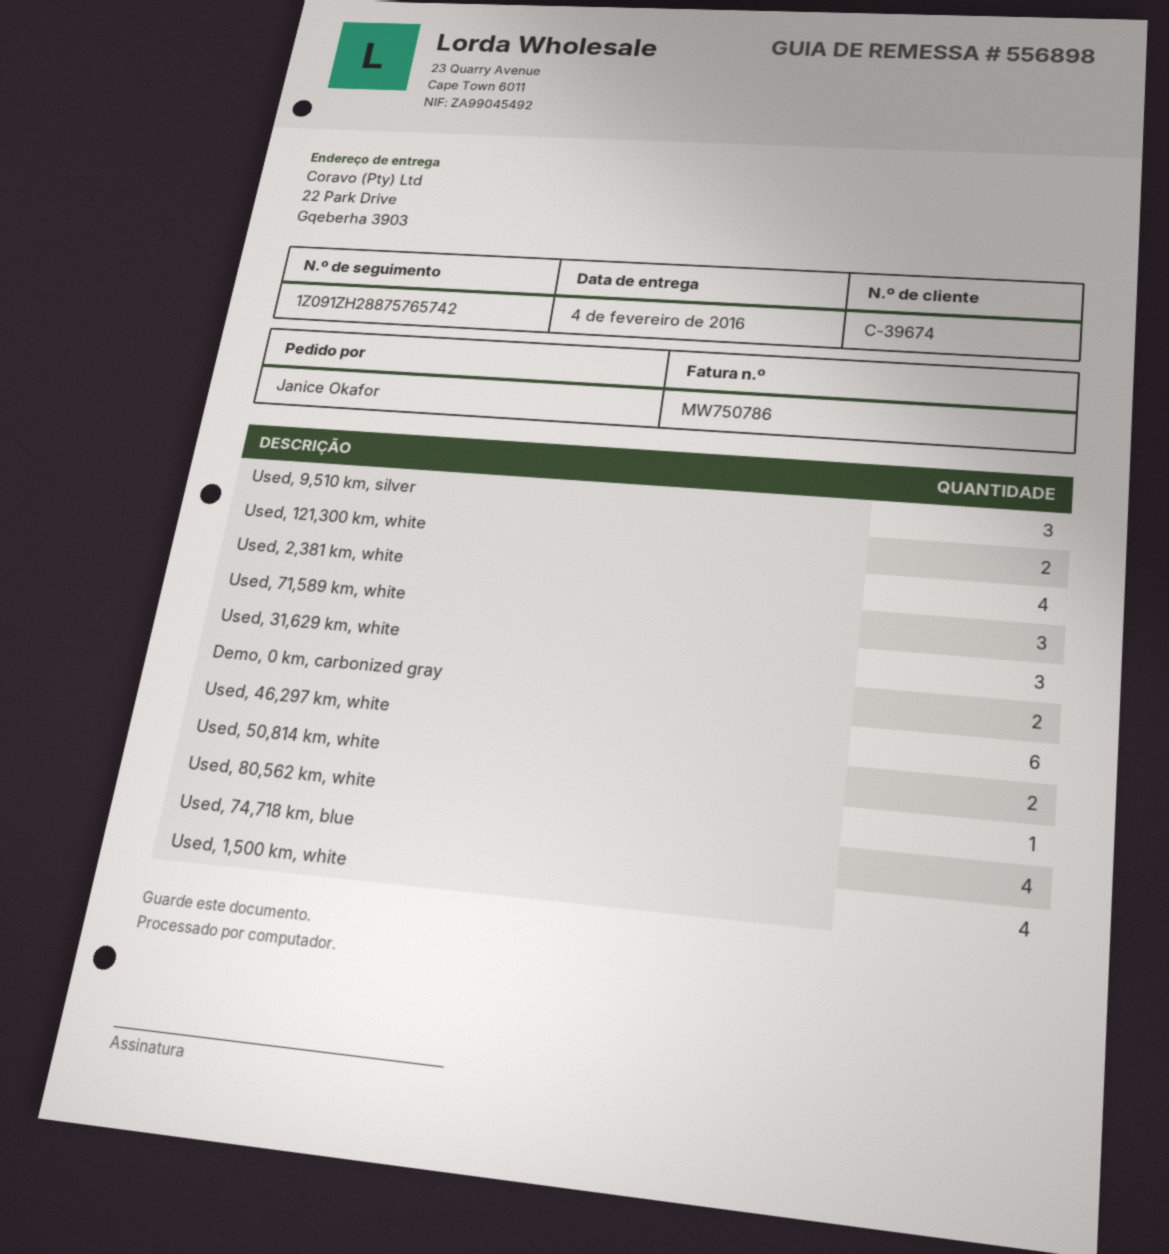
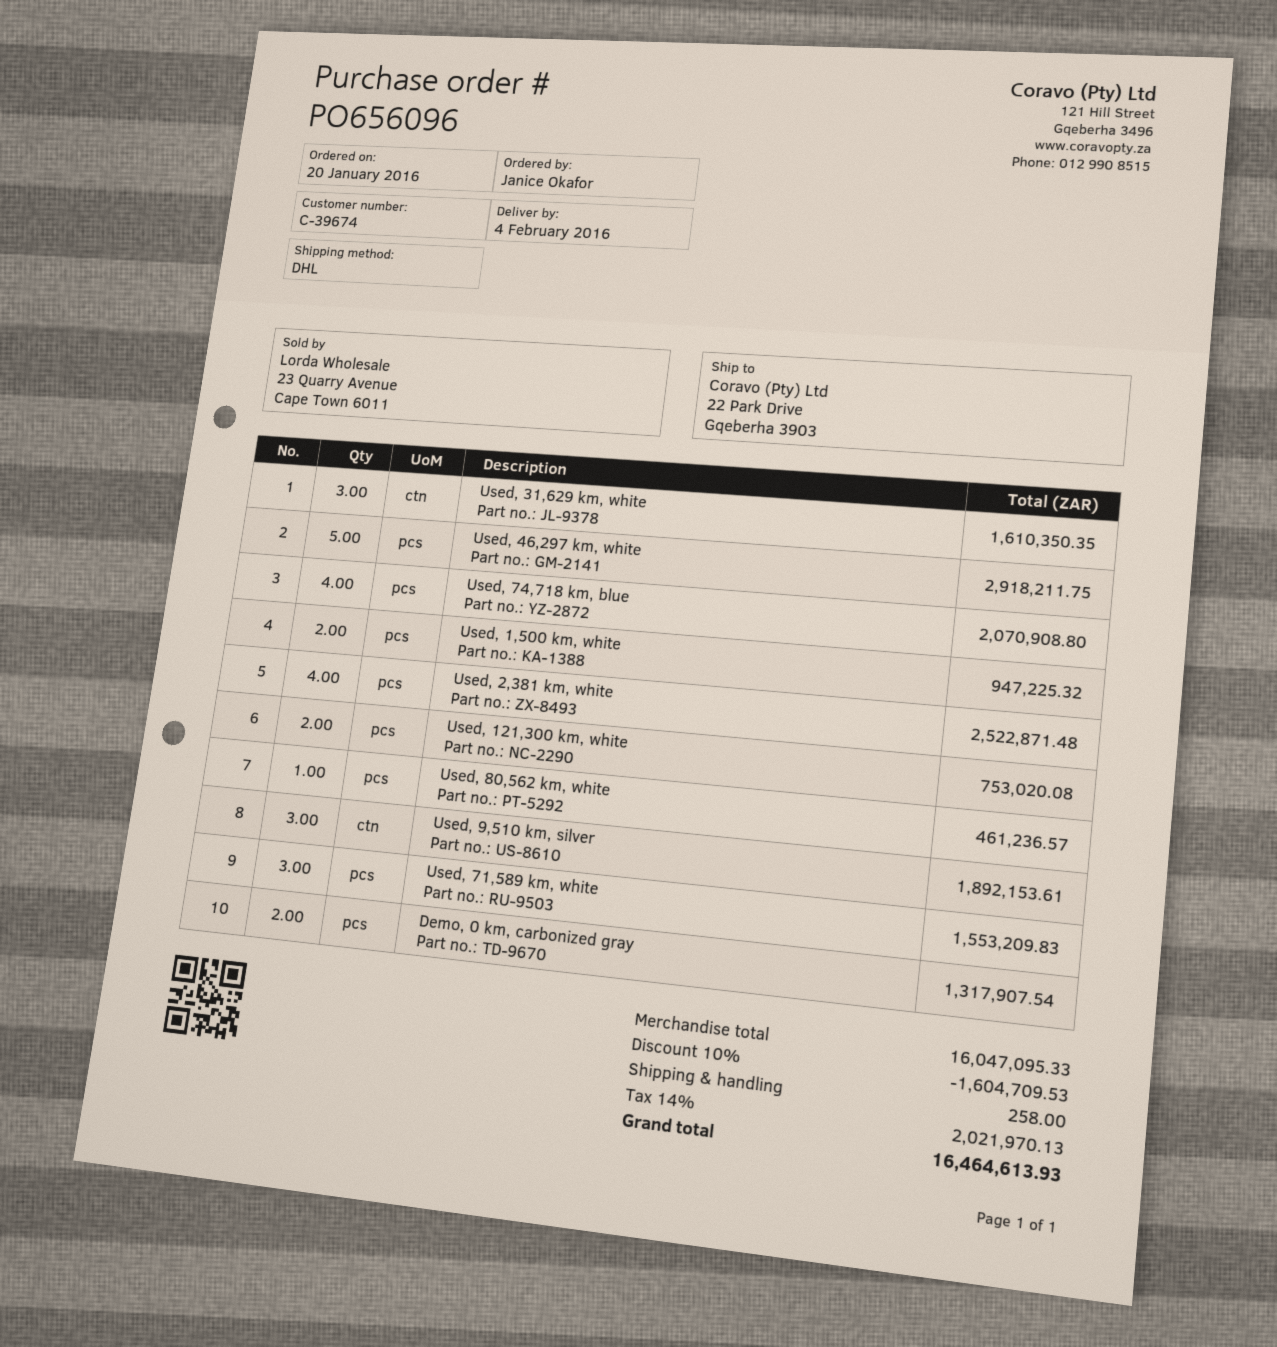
Used, 46,297 km, white: 6 -> 5
Used, 50,814 km, white: 2 -> none
Used, 1,500 km, white: 4 -> 2

